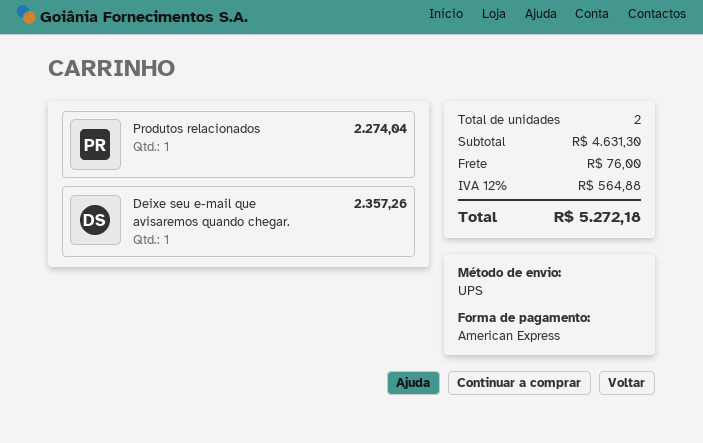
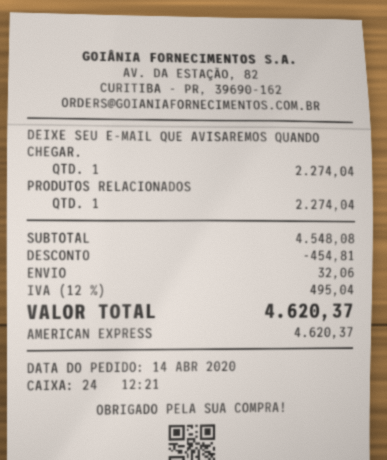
Deixe seu e-mail que avisaremos quando chegar.: 1 for 2357.26 -> 1 for 2274.04
subtotal: 4631.30 -> 4548.08
discount: none -> 454.81
shipping: 76.00 -> 32.06
tax: 12% = 564.88 -> 12% = 495.04
total: 5272.18 -> 4620.37

